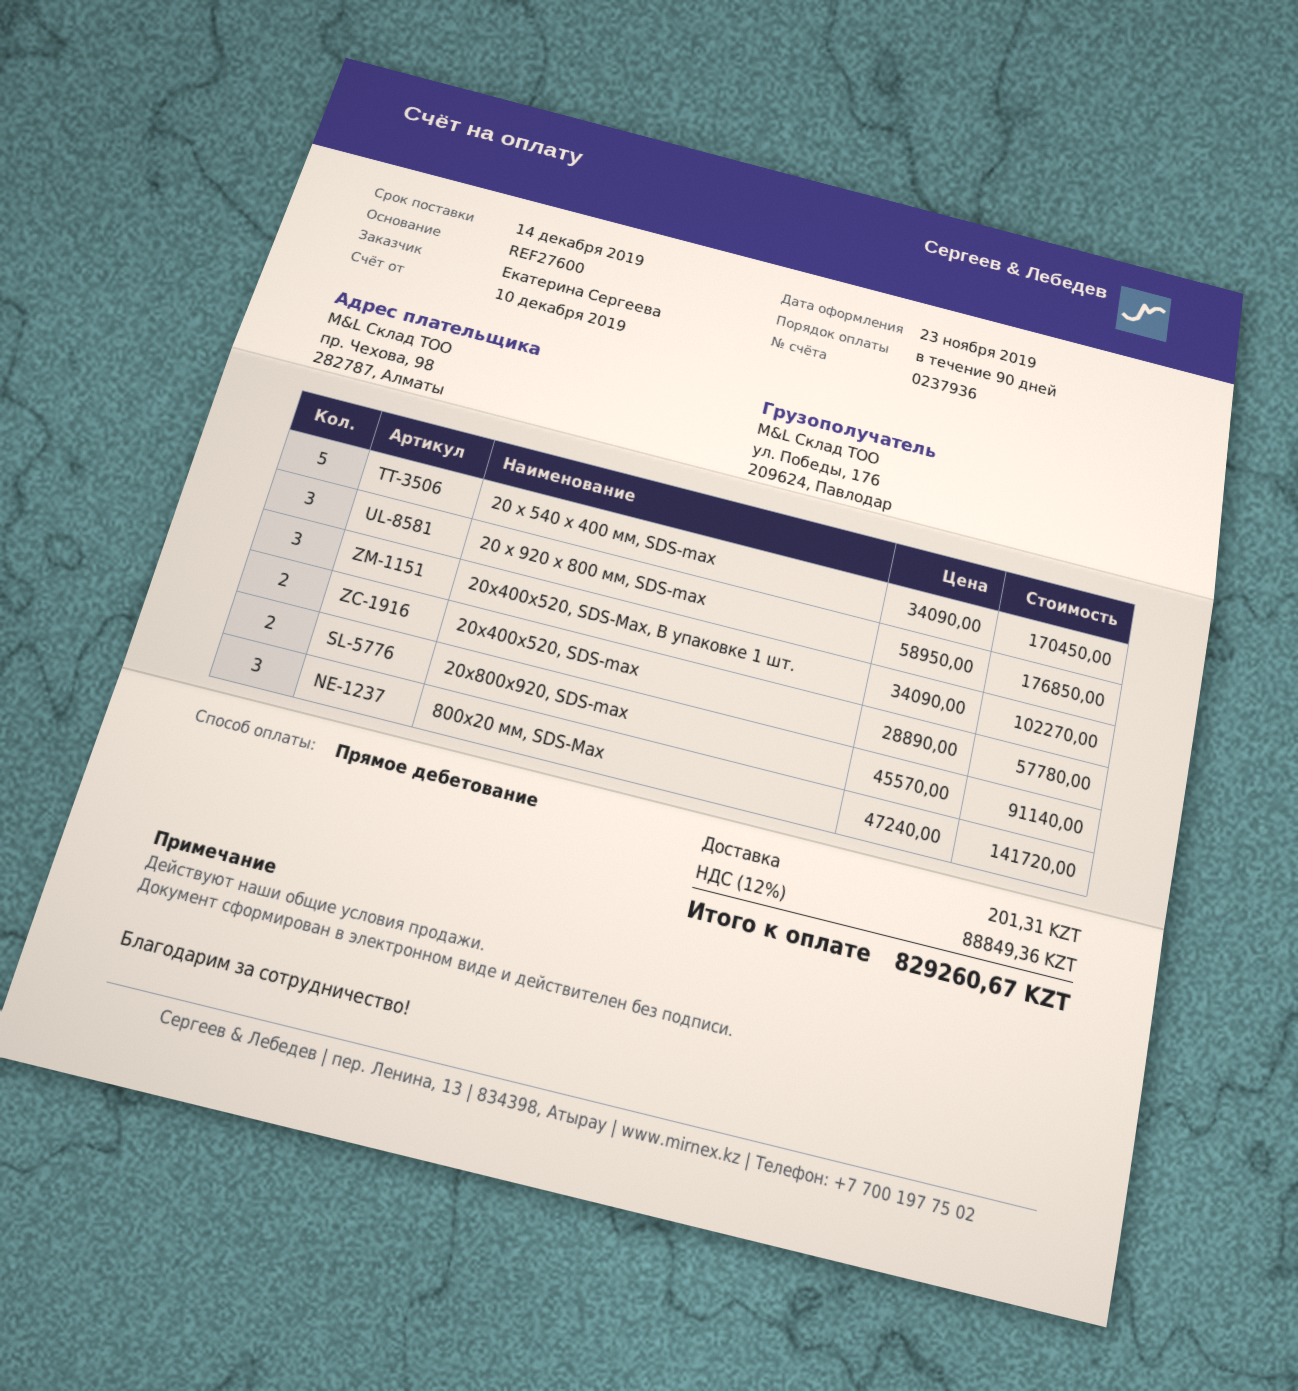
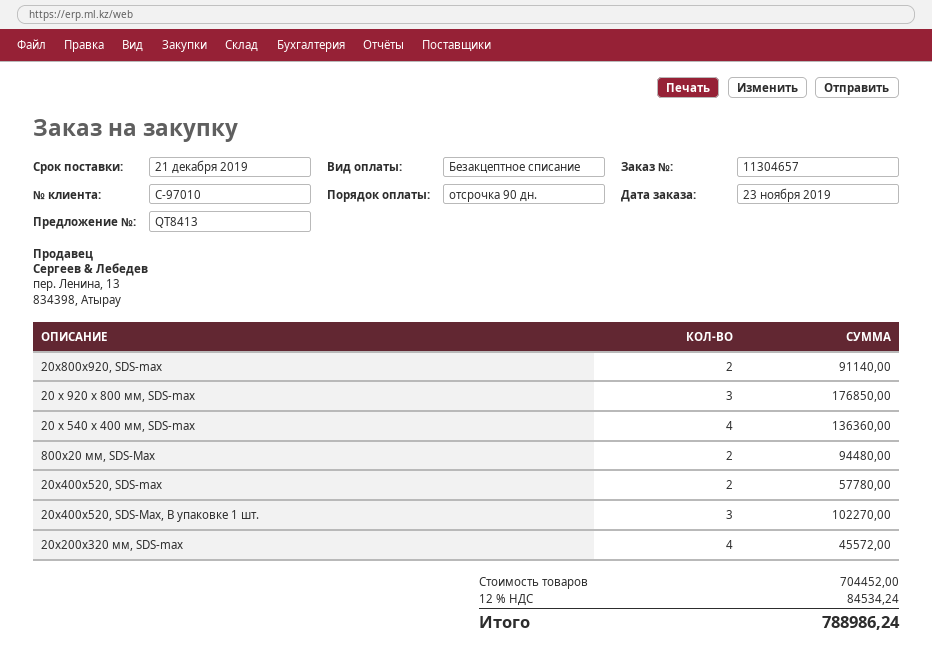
delivery date: 2019-12-14 -> 2019-12-21
20 x 540 x 400 мм, SDS-max: 5 for 170450.00 -> 4 for 136360.00
800х20 мм, SDS-Max: 3 for 141720.00 -> 2 for 94480.00
20x200x320 мм, SDS-max: none -> 4 for 45572.00
shipping: 201.31 -> none
tax: 12% = 88849.36 -> 12% = 84534.24
total: 829260.67 -> 788986.24

